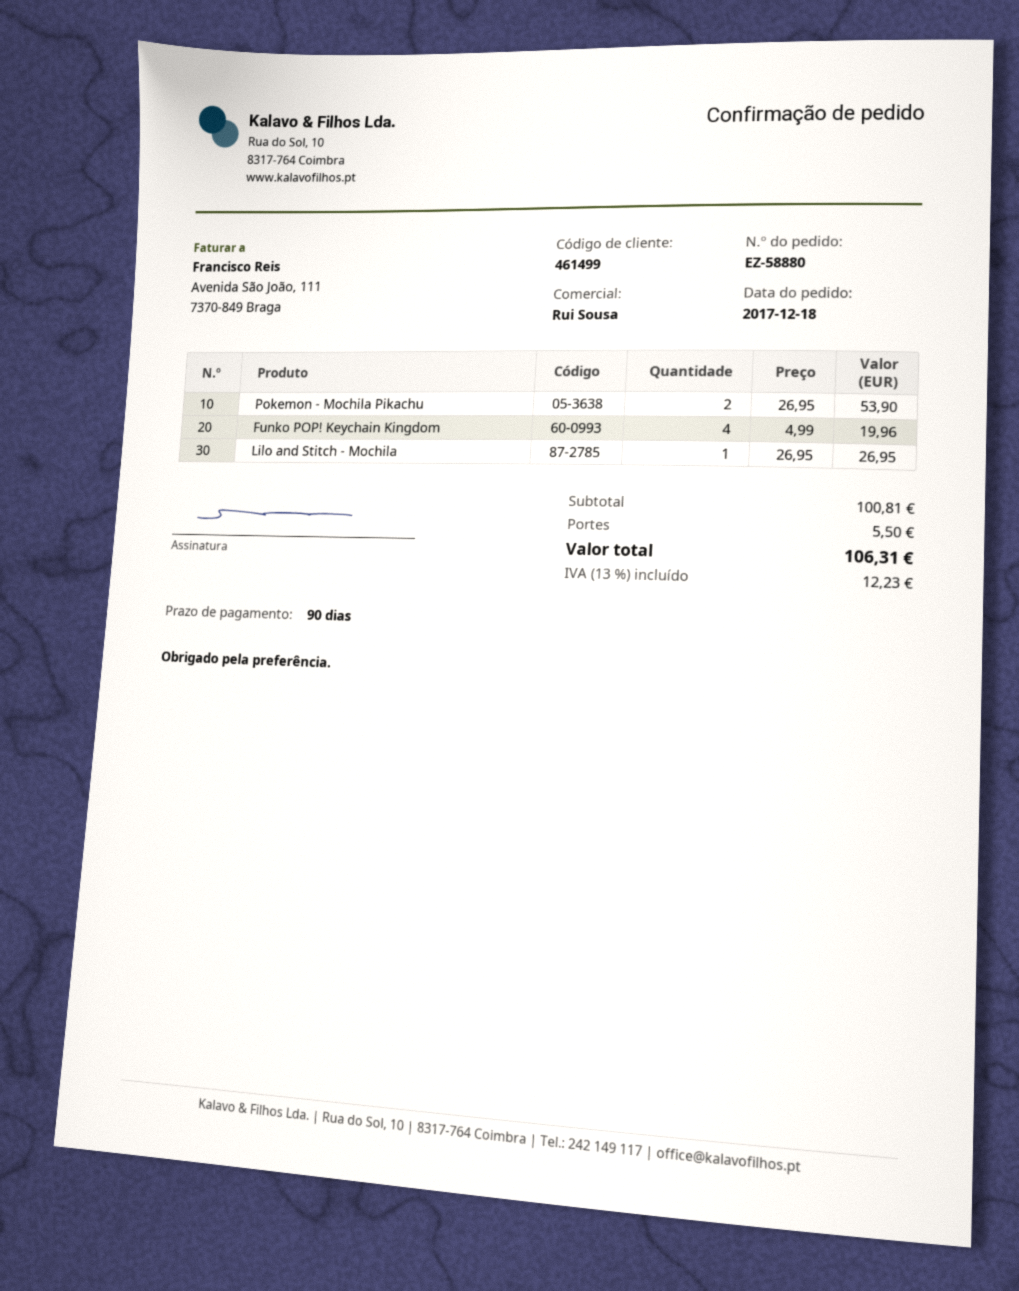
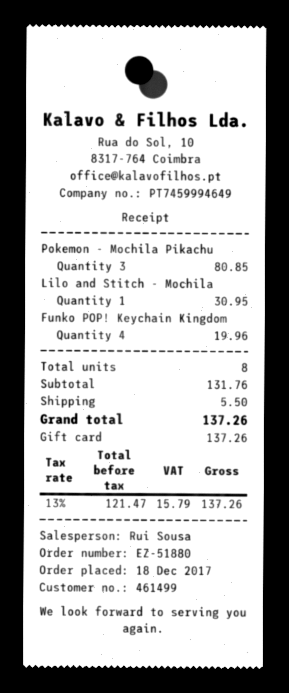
order number: EZ-58880 -> EZ-51880
Pokemon - Mochila Pikachu: 2 for 53.90 -> 3 for 80.85
Lilo and Stitch - Mochila: 1 for 26.95 -> 1 for 30.95
subtotal: 100.81 -> 131.76
tax: 13% = 12.23 -> 13% = 15.79
total: 106.31 -> 137.26

